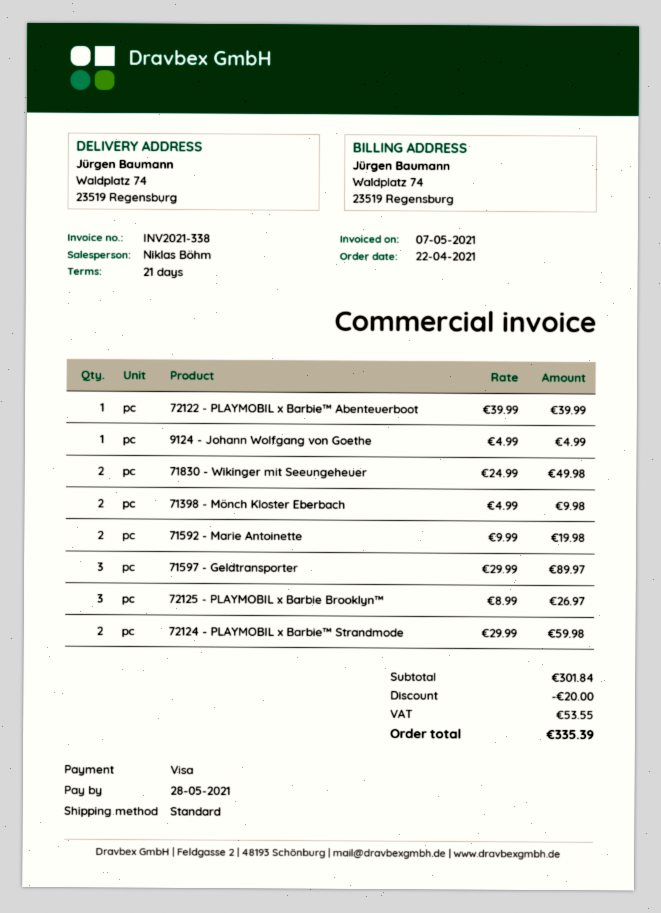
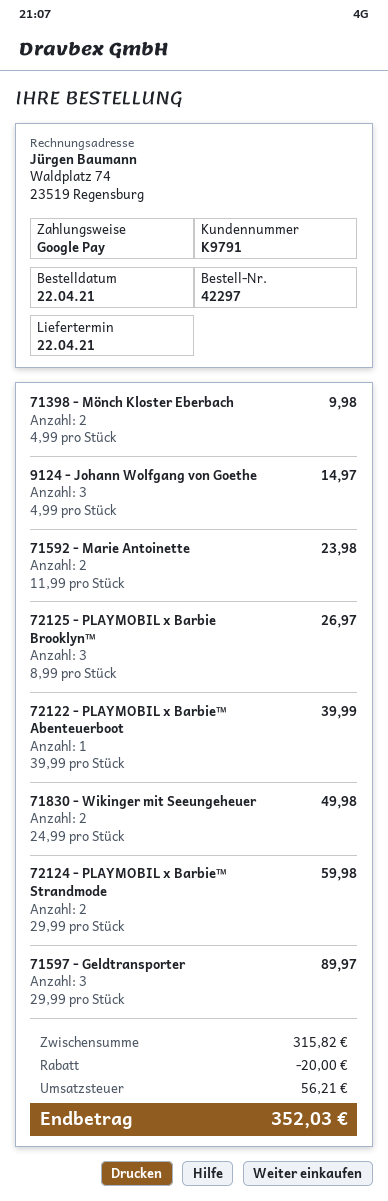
payment method: Visa -> Google Pay
9124 - Johann Wolfgang von Goethe: 1 x 4.99 = 4.99 -> 3 x 4.99 = 14.97
71592 - Marie Antoinette: 2 x 9.99 = 19.98 -> 2 x 11.99 = 23.98
subtotal: 301.84 -> 315.82
tax: 53.55 -> 56.21
total: 335.39 -> 352.03

